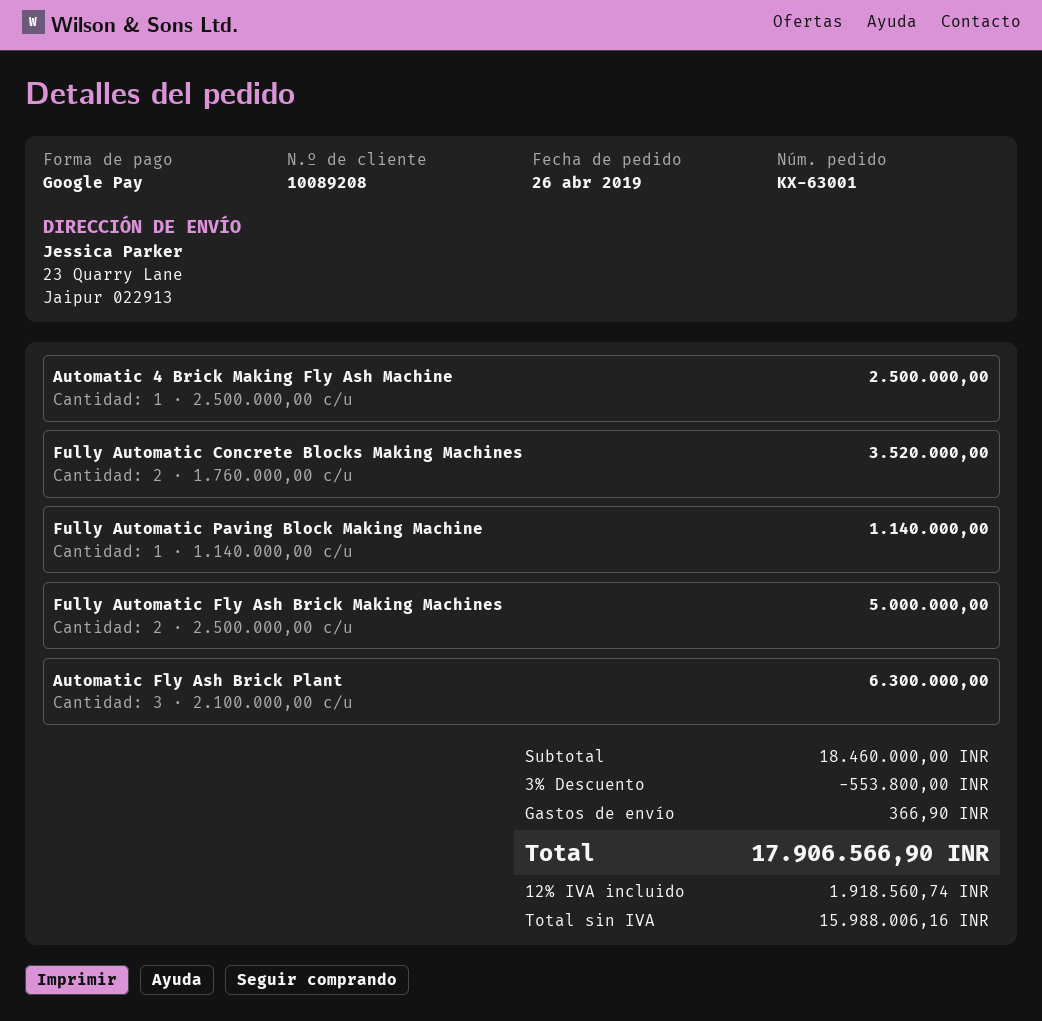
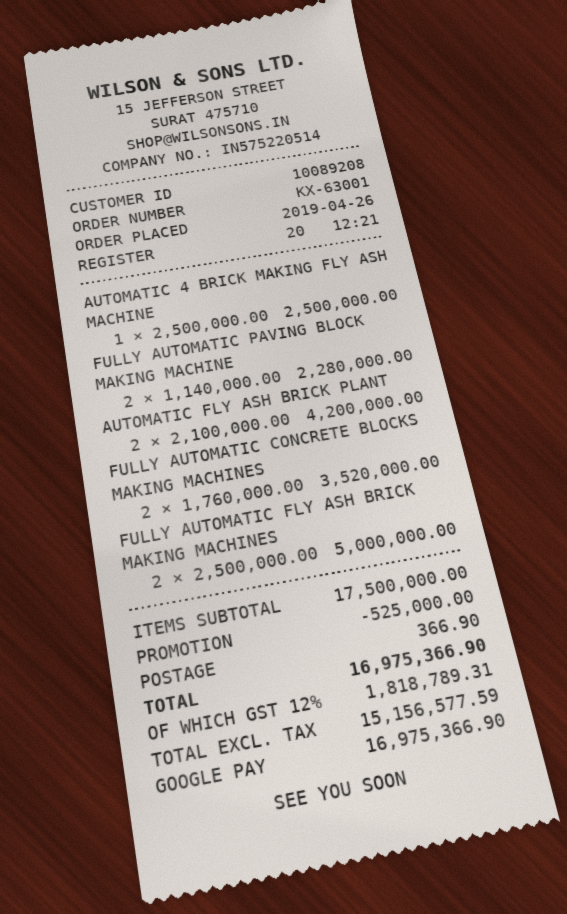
Fully Automatic Paving Block Making Machine: 1 x 1140000.00 = 1140000.00 -> 2 x 1140000.00 = 2280000.00
Automatic Fly Ash Brick Plant: 3 x 2100000.00 = 6300000.00 -> 2 x 2100000.00 = 4200000.00
subtotal: 18460000.00 -> 17500000.00
discount: 553800.00 -> 525000.00
net: 15988006.16 -> 15156577.59
tax: 12% = 1918560.74 -> 12% = 1818789.31
total: 17906566.90 -> 16975366.90

